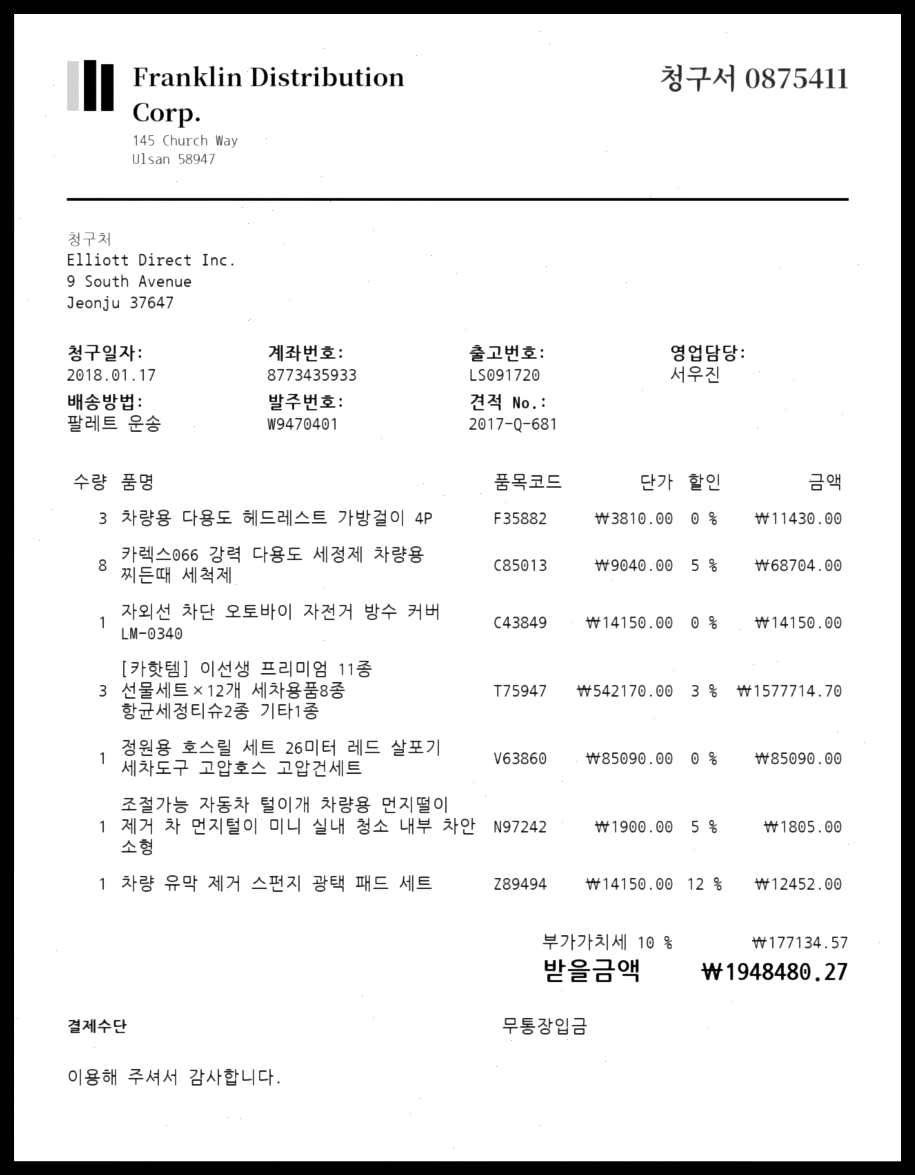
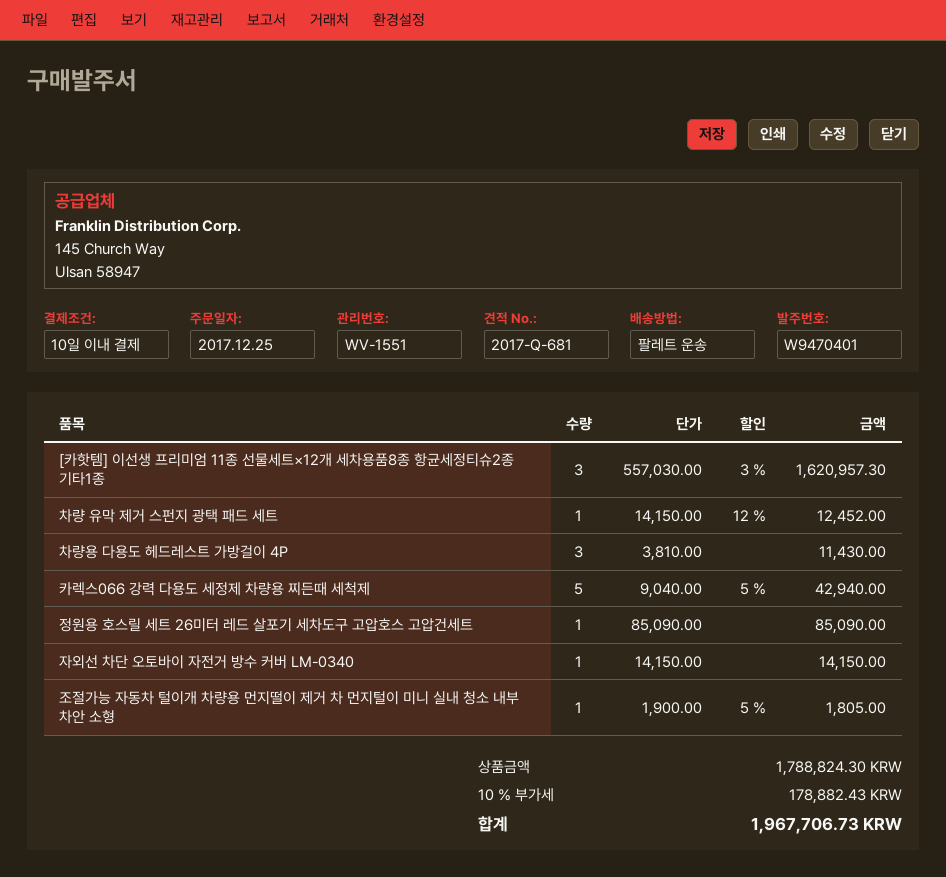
카렉스066 강력 다용도 세정제 차량용 찌든때 세척제: 8 x 9040.00 - 5% = 68704.00 -> 5 x 9040.00 - 5% = 42940.00
[카핫템] 이선생 프리미엄 11종 선물세트×12개 세차용품8종 항균세정티슈2종 기타1종: 3 x 542170.00 - 3% = 1577714.70 -> 3 x 557030.00 - 3% = 1620957.30
tax: 10% = 177134.57 -> 10% = 178882.43
total: 1948480.27 -> 1967706.73

